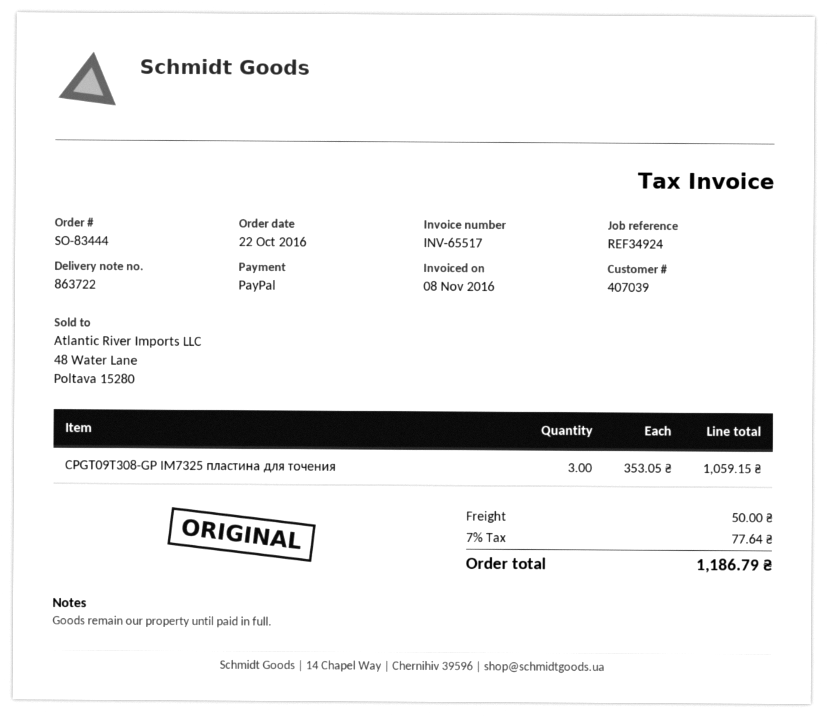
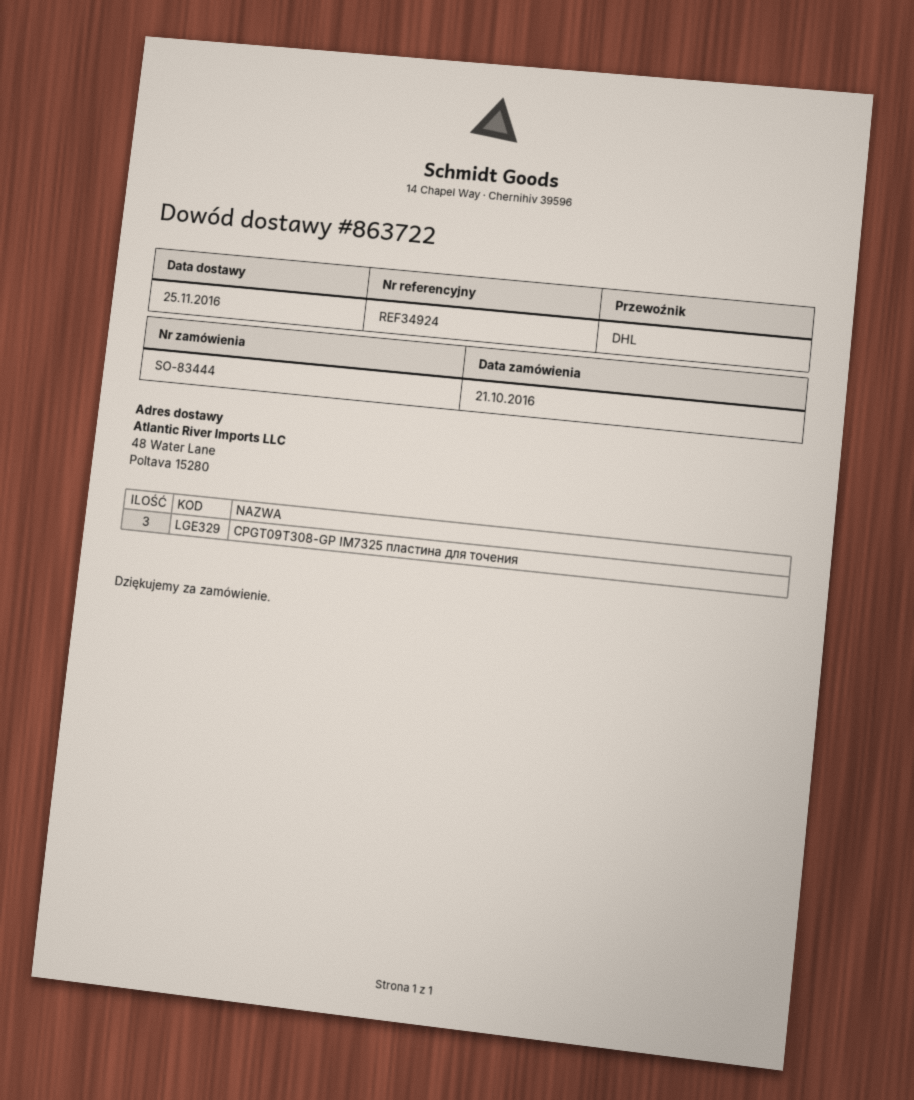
order date: 2016-10-22 -> 2016-10-21

